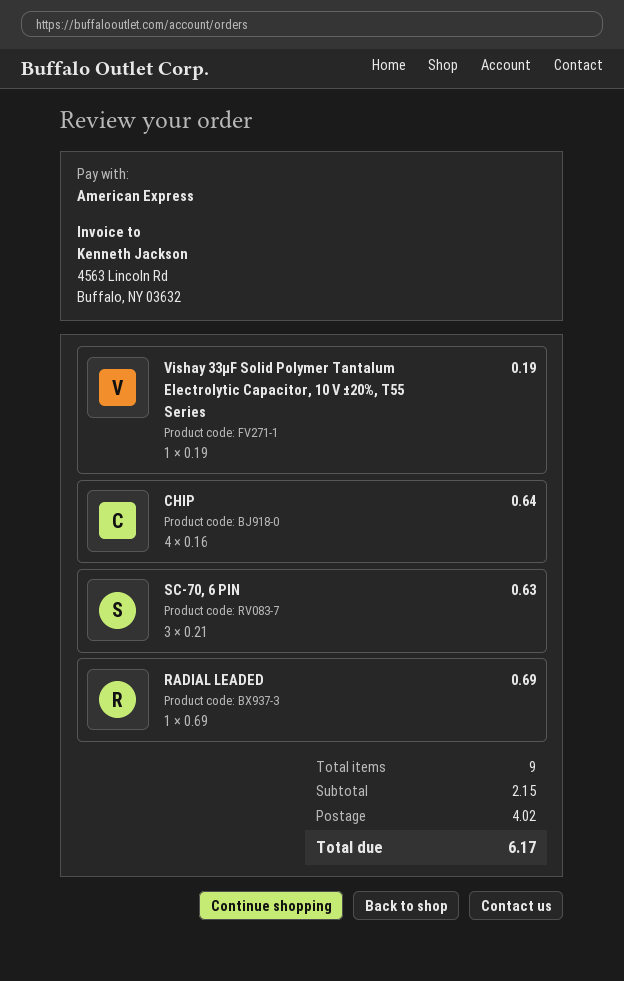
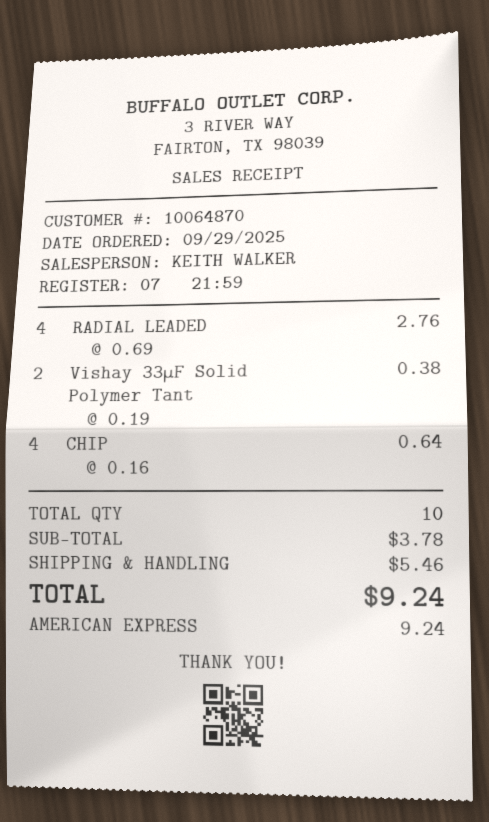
Vishay 33μF Solid Polymer Tantalum Electrolytic Capacitor, 10 V ±20%, T55 Series: 1 x 0.19 = 0.19 -> 2 x 0.19 = 0.38
SC-70, 6 PIN: 3 x 0.21 = 0.63 -> none
RADIAL LEADED: 1 x 0.69 = 0.69 -> 4 x 0.69 = 2.76
total quantity: 9 -> 10
subtotal: 2.15 -> 3.78
shipping: 4.02 -> 5.46
total: 6.17 -> 9.24

